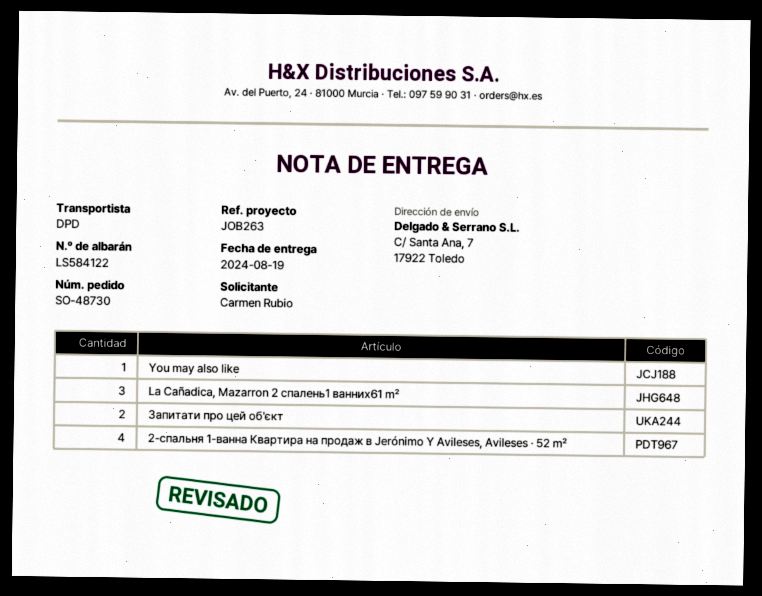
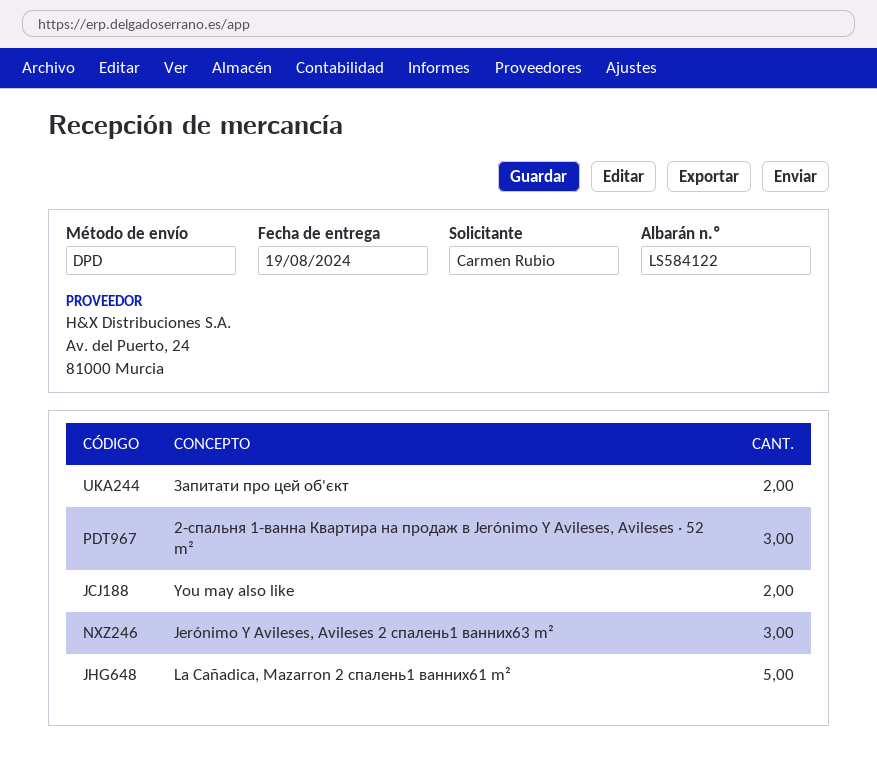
You may also like: 1 -> 2
La Cañadica, Mazarron 2 спалень1 ванних61 m²: 3 -> 5
2-спальня 1-ванна Квартира на продаж в Jerónimo Y Avileses, Avileses · 52 m²: 4 -> 3
Jerónimo Y Avileses, Avileses 2 спалень1 ванних63 m²: none -> 3

